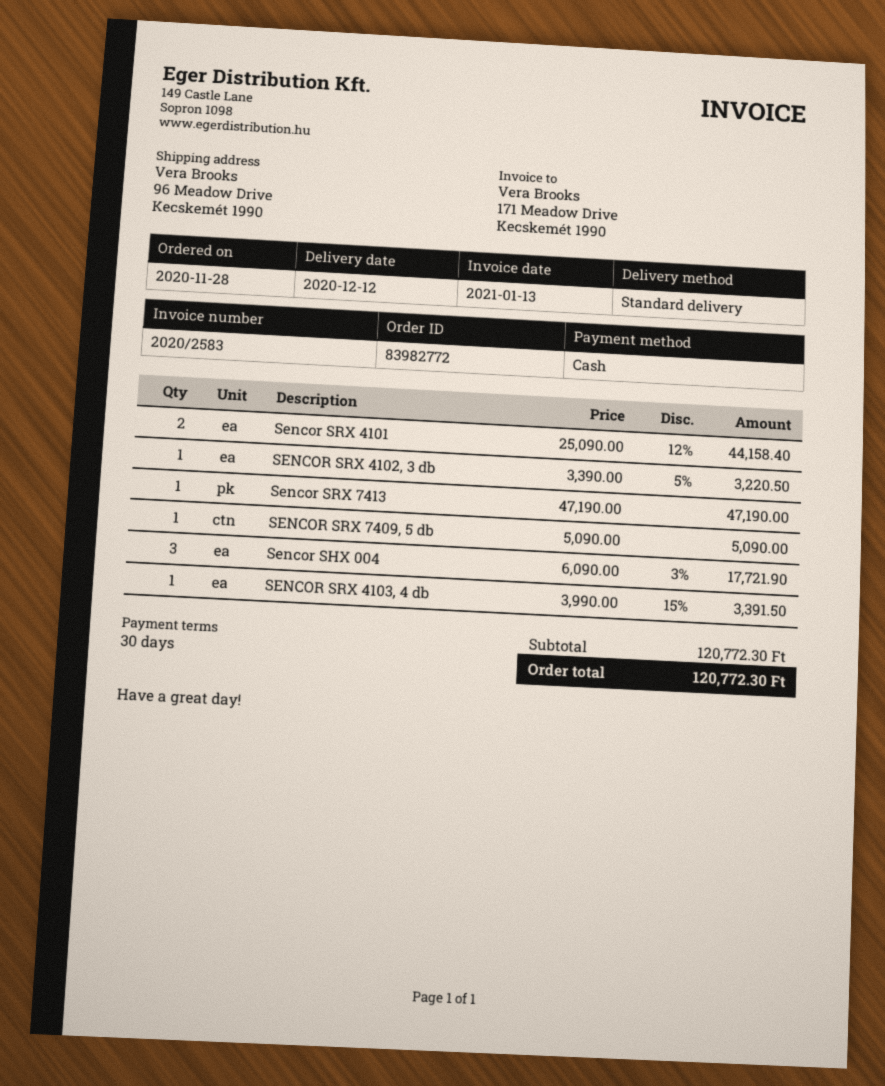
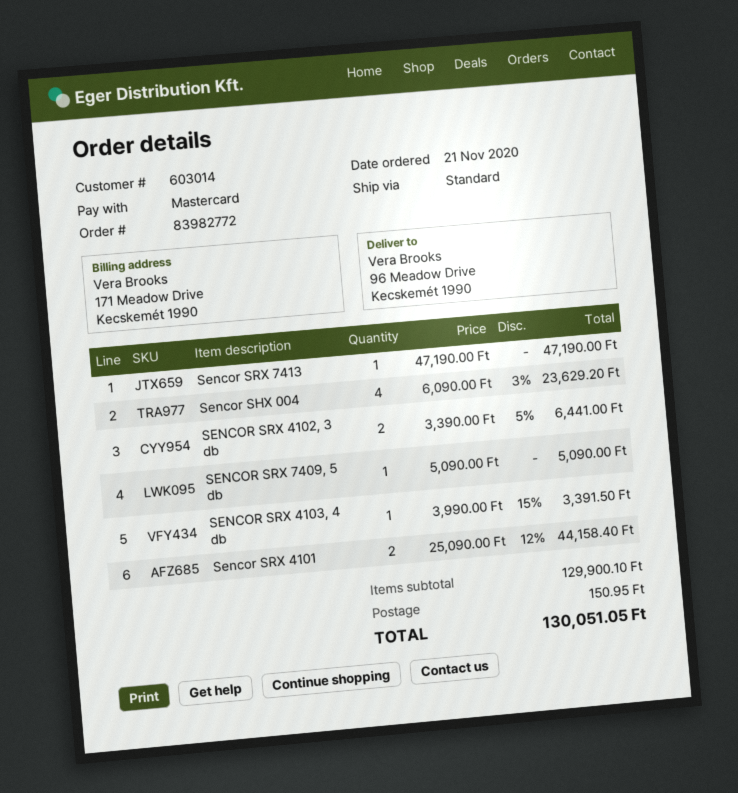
order date: 2020-11-28 -> 2020-11-21
payment method: cash -> Mastercard
SENCOR SRX 4102, 3 db: 1 x 3390.00 - 5% = 3220.50 -> 2 x 3390.00 - 5% = 6441.00
Sencor SHX 004: 3 x 6090.00 - 3% = 17721.90 -> 4 x 6090.00 - 3% = 23629.20
subtotal: 120772.30 -> 129900.10
shipping: none -> 150.95
total: 120772.30 -> 130051.05

